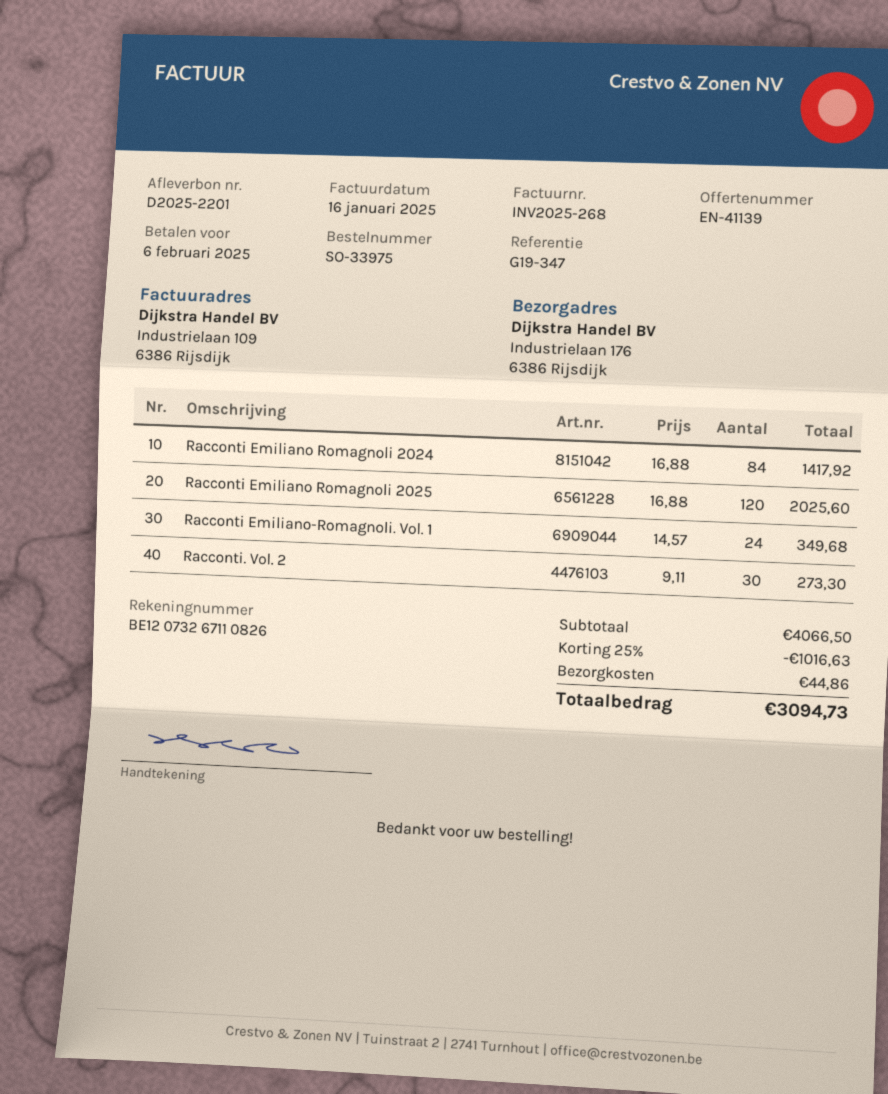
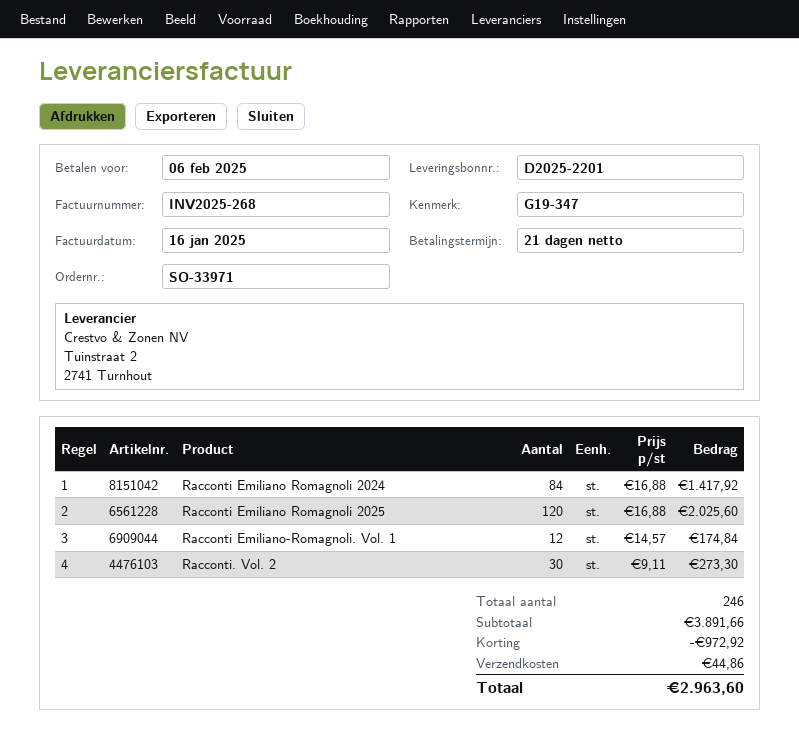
order number: SO-33975 -> SO-33971
Racconti Emiliano-Romagnoli. Vol. 1: 24 x 14.57 = 349.68 -> 12 x 14.57 = 174.84
subtotal: 4066.50 -> 3891.66
discount: 1016.63 -> 972.92
total: 3094.73 -> 2963.60

